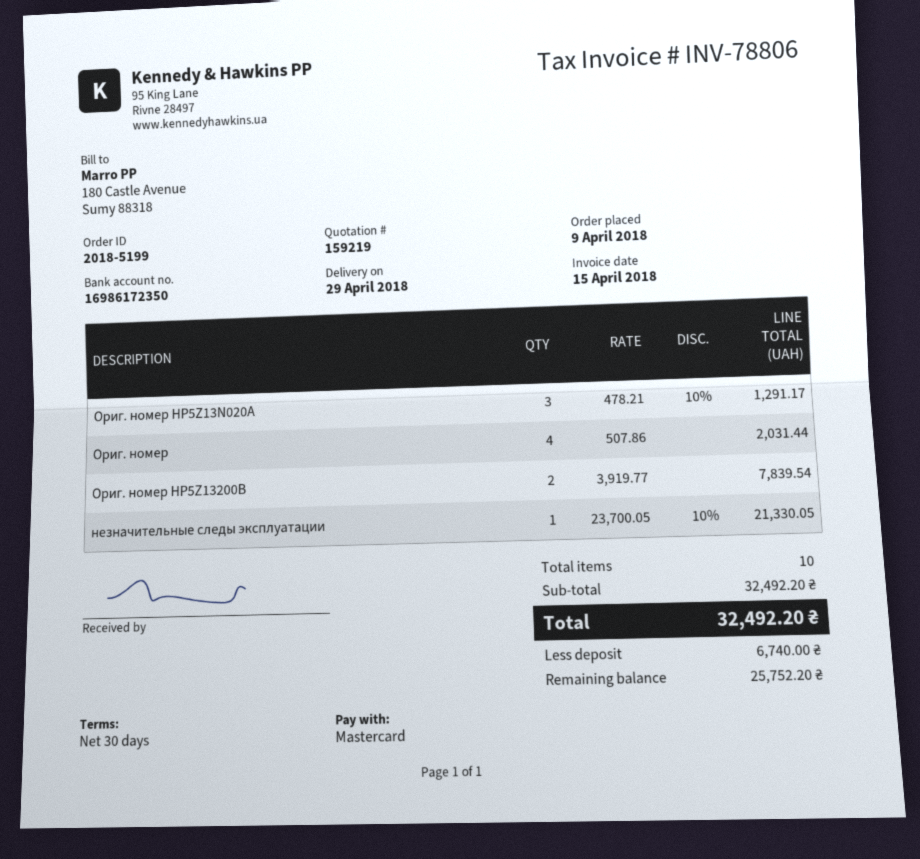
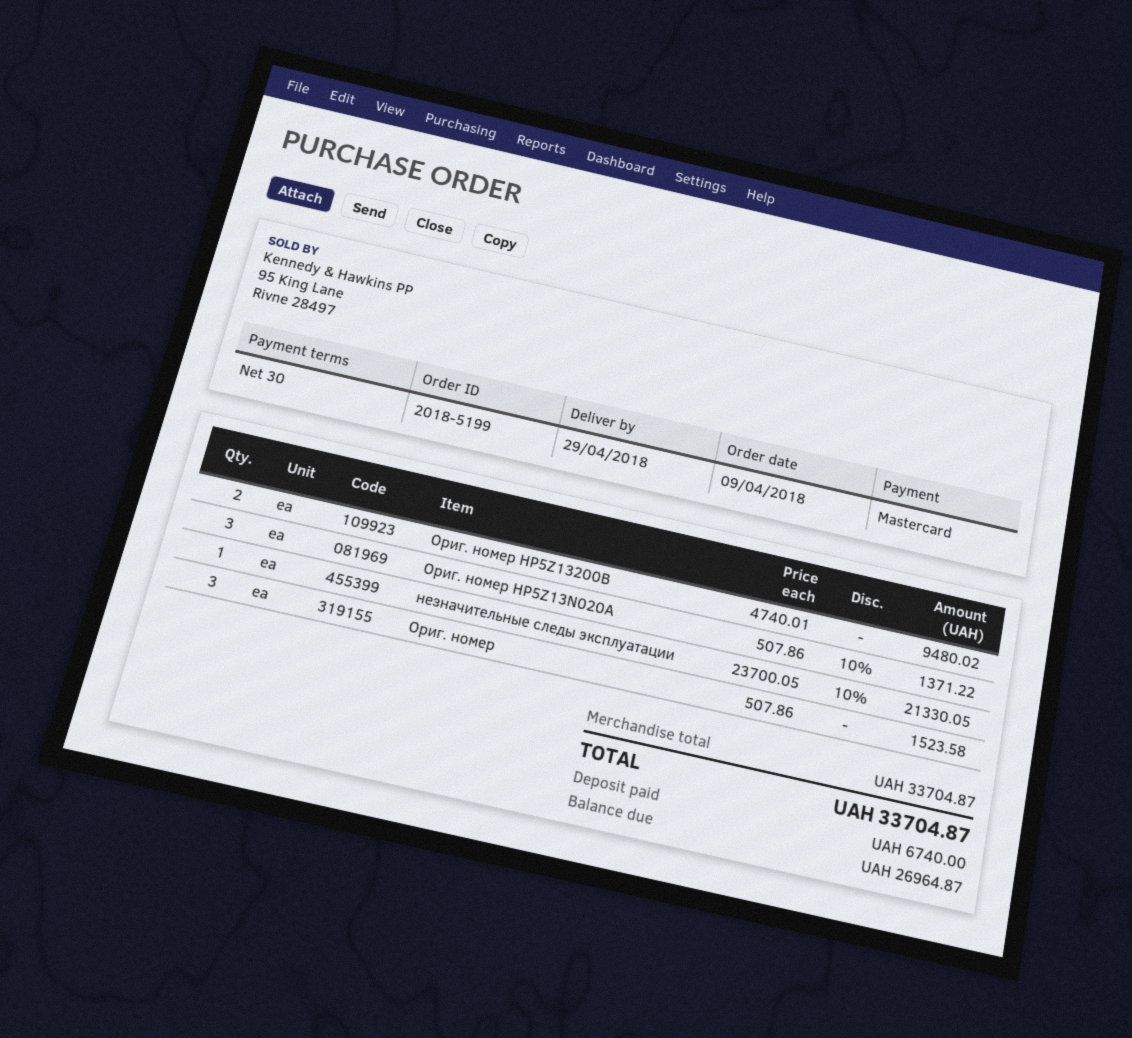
Ориг. номер HP5Z13N020A: 3 x 478.21 - 10% = 1291.17 -> 3 x 507.86 - 10% = 1371.22
Ориг. номер: 4 x 507.86 = 2031.44 -> 3 x 507.86 = 1523.58
Ориг. номер HP5Z13200B: 2 x 3919.77 = 7839.54 -> 2 x 4740.01 = 9480.02
subtotal: 32492.20 -> 33704.87
total: 32492.20 -> 33704.87
balance: 25752.20 -> 26964.87

